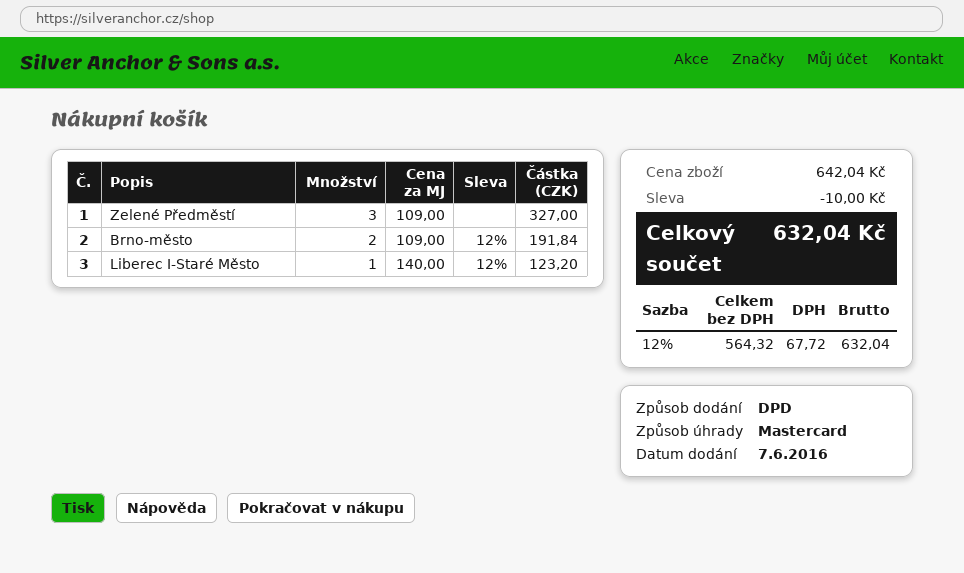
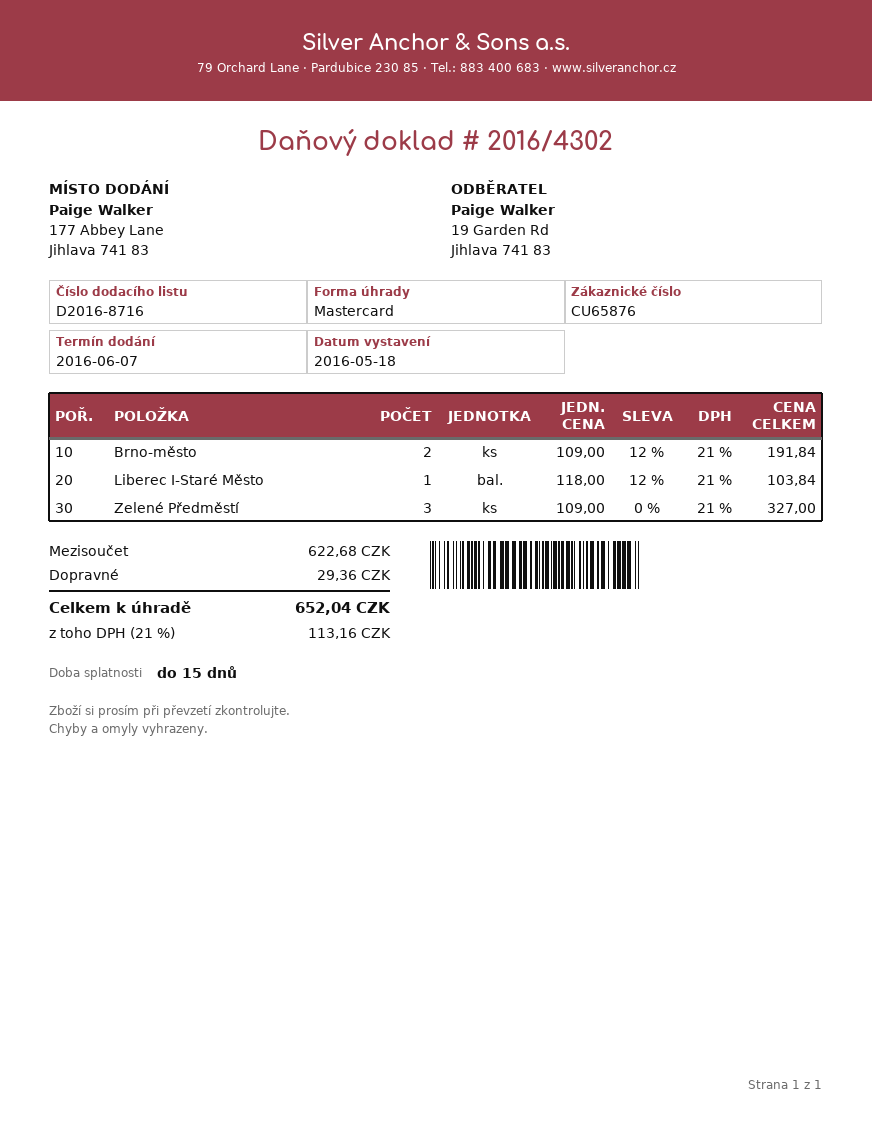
Liberec I-Staré Město: 1 x 140.00 - 12% = 123.20 -> 1 x 118.00 - 12% = 103.84
subtotal: 642.04 -> 622.68
discount: 10.00 -> none
shipping: none -> 29.36
tax: 12% = 67.72 -> 21% = 113.16
total: 632.04 -> 652.04

